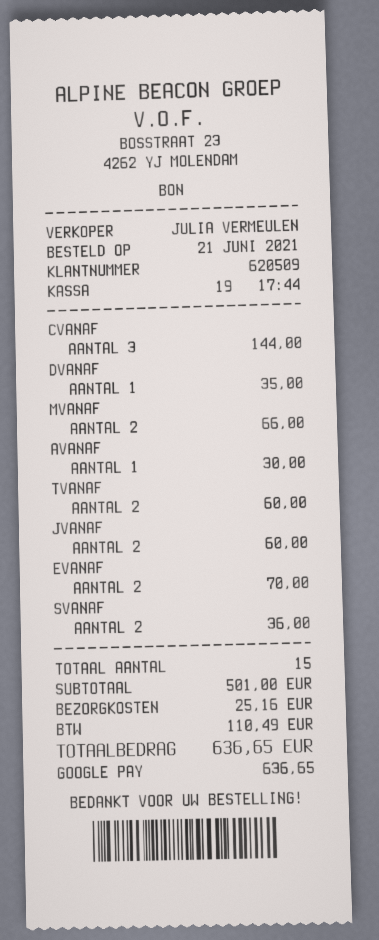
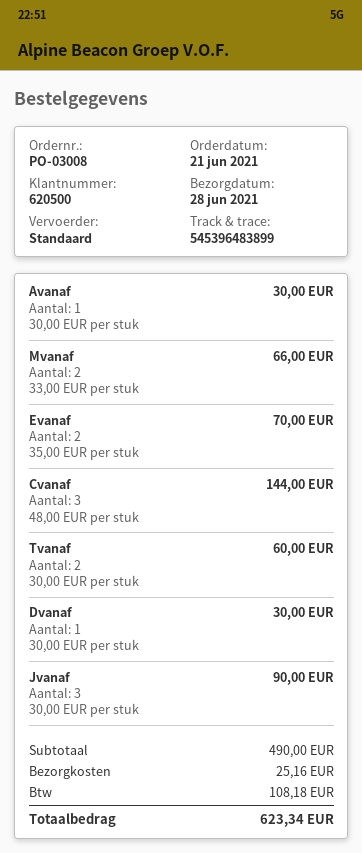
customer number: 620509 -> 620500
DVANAF: 1 for 35.00 -> 1 for 30.00
JVANAF: 2 for 60.00 -> 3 for 90.00
SVANAF: 2 for 36.00 -> none
subtotal: 501.00 -> 490.00
tax: 110.49 -> 108.18
total: 636.65 -> 623.34

